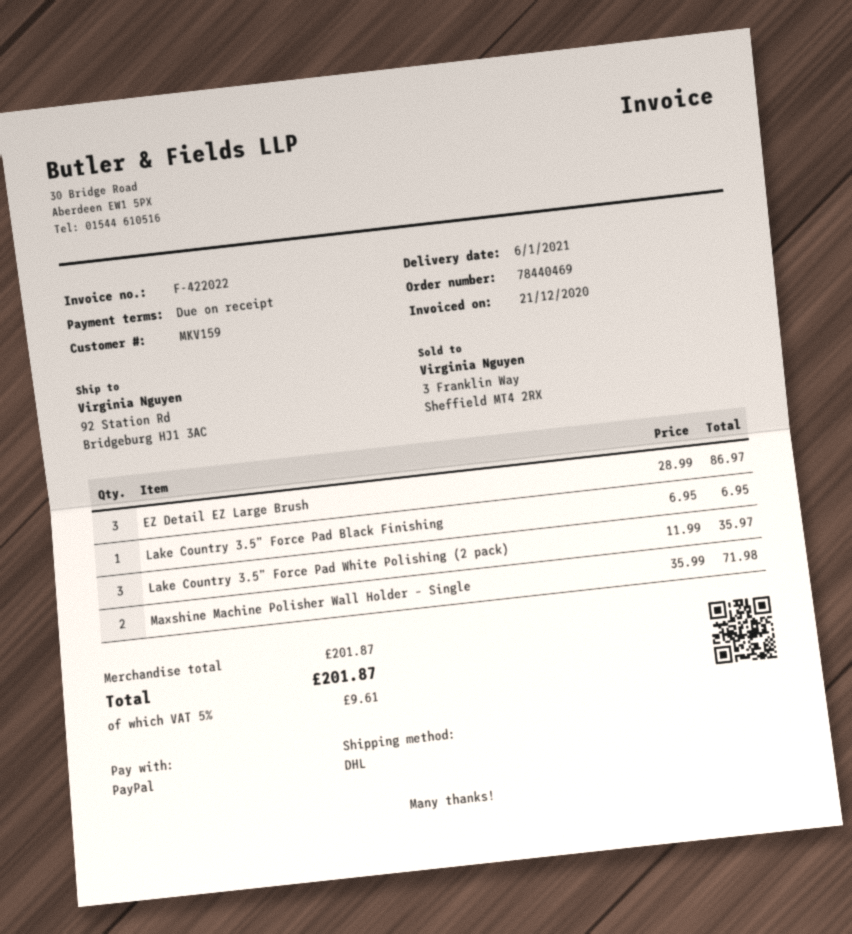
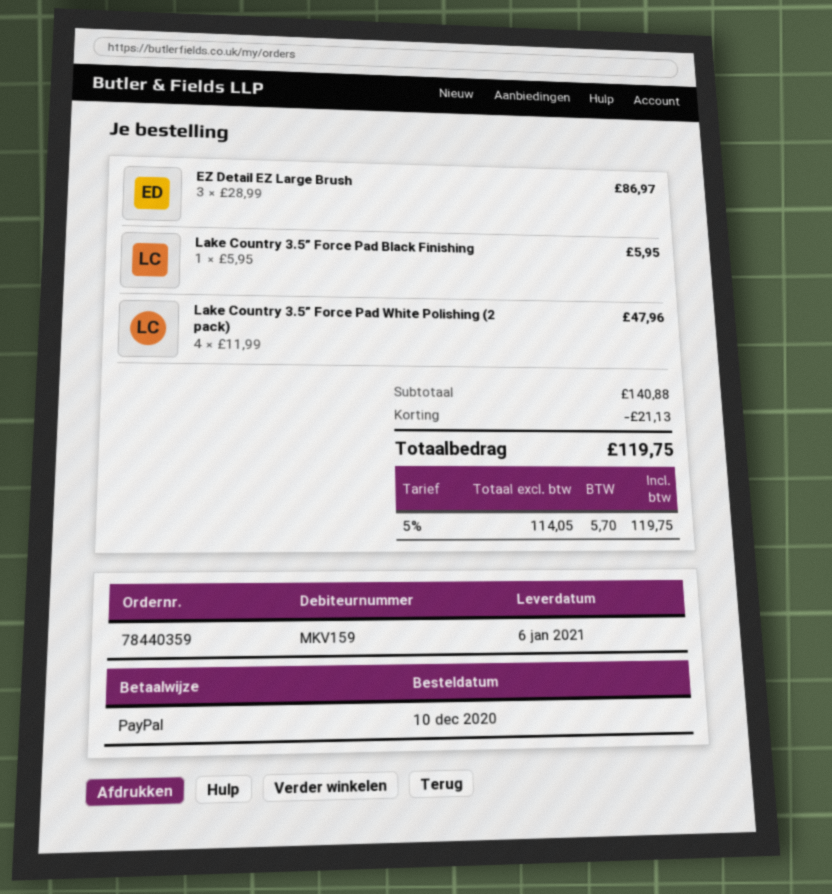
order number: 78440469 -> 78440359
Lake Country 3.5” Force Pad Black Finishing: 1 x 6.95 = 6.95 -> 1 x 5.95 = 5.95
Lake Country 3.5” Force Pad White Polishing (2 pack): 3 x 11.99 = 35.97 -> 4 x 11.99 = 47.96
Maxshine Machine Polisher Wall Holder – Single: 2 x 35.99 = 71.98 -> none
subtotal: 201.87 -> 140.88
discount: none -> 21.13
tax: 5% = 9.61 -> 5% = 5.70
total: 201.87 -> 119.75

